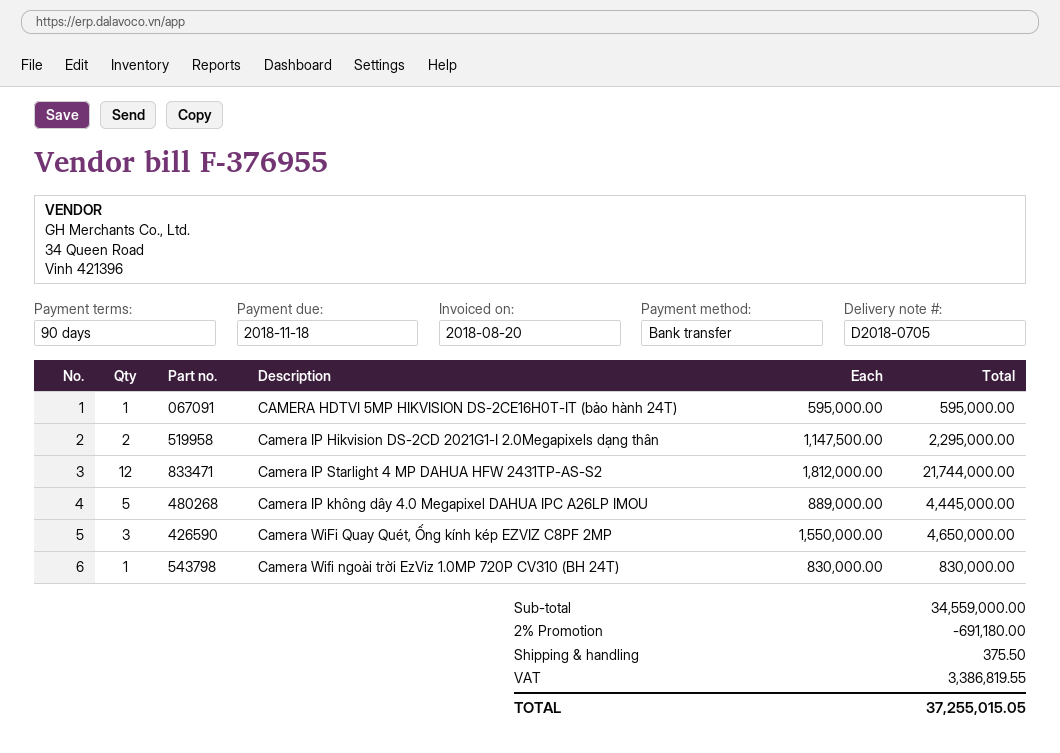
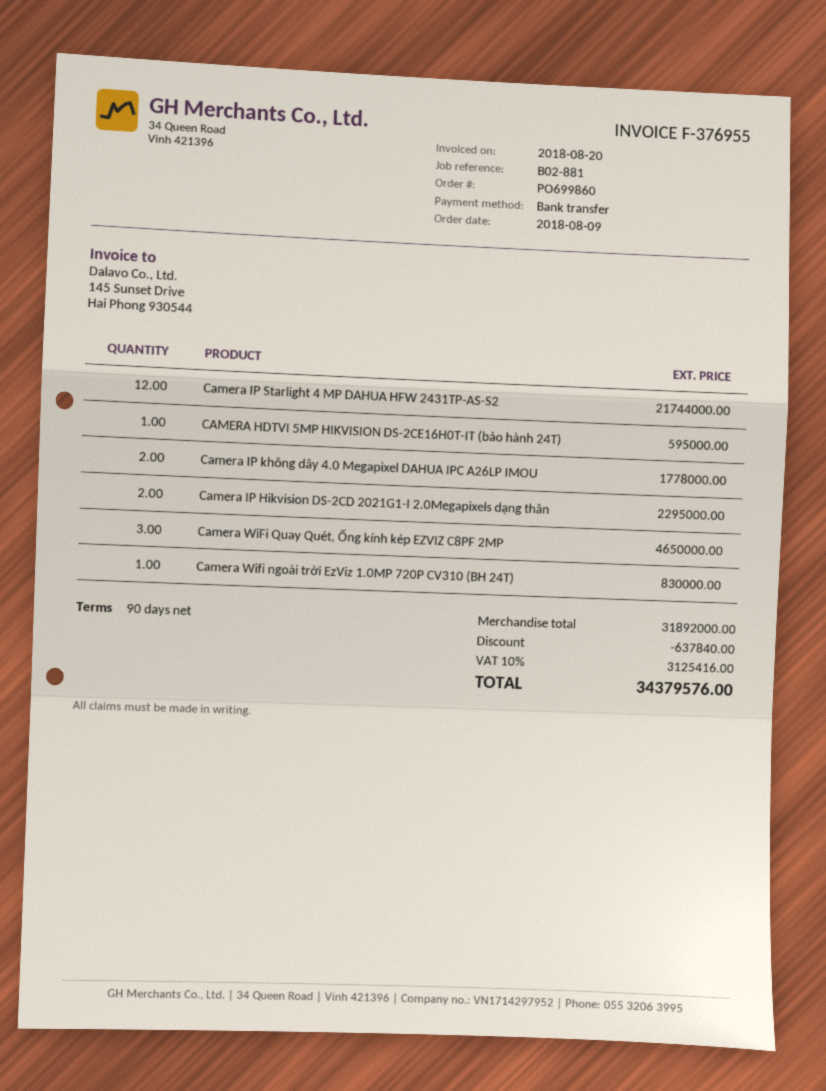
Camera IP không dây 4.0 Megapixel DAHUA IPC A26LP IMOU: 5 for 4445000.00 -> 2 for 1778000.00
subtotal: 34559000.00 -> 31892000.00
discount: 691180.00 -> 637840.00
shipping: 375.50 -> none
tax: 3386819.55 -> 3125416.00
total: 37255015.05 -> 34379576.00

